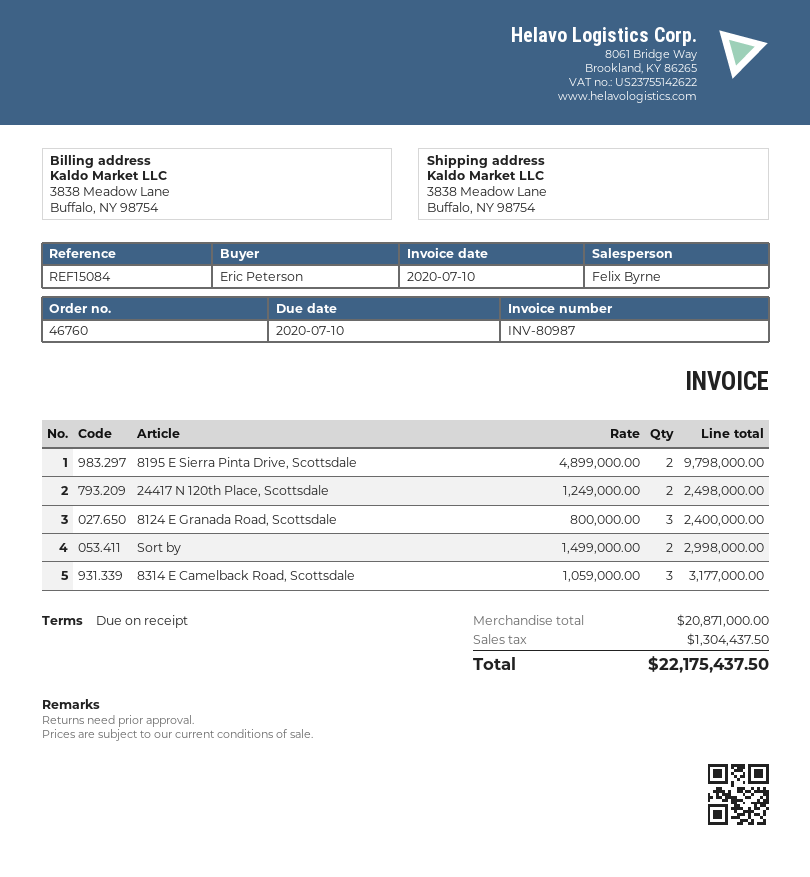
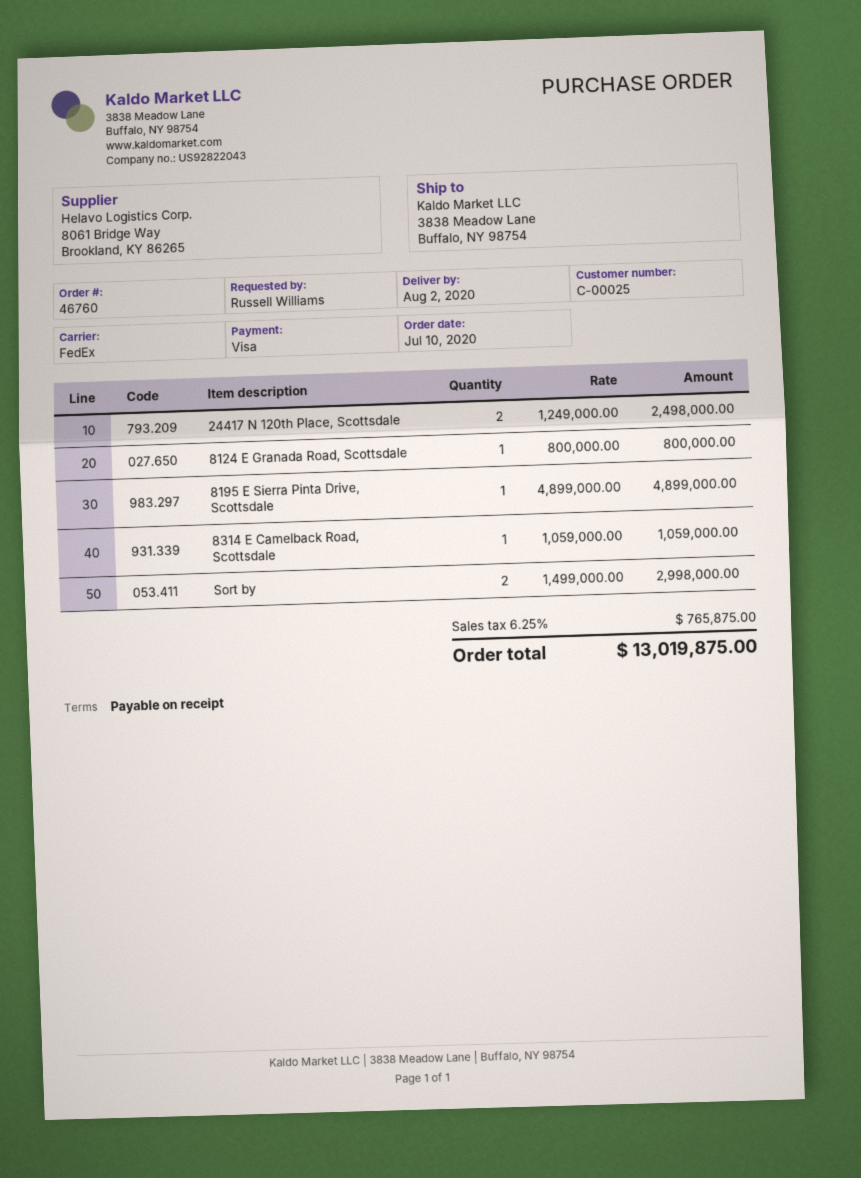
ordered by: Eric Peterson -> Russell Williams
8195 E Sierra Pinta Drive, Scottsdale: 2 x 4899000.00 = 9798000.00 -> 1 x 4899000.00 = 4899000.00
8124 E Granada Road, Scottsdale: 3 x 800000.00 = 2400000.00 -> 1 x 800000.00 = 800000.00
8314 E Camelback Road, Scottsdale: 3 x 1059000.00 = 3177000.00 -> 1 x 1059000.00 = 1059000.00
tax: 1304437.50 -> 765875.00
total: 22175437.50 -> 13019875.00

